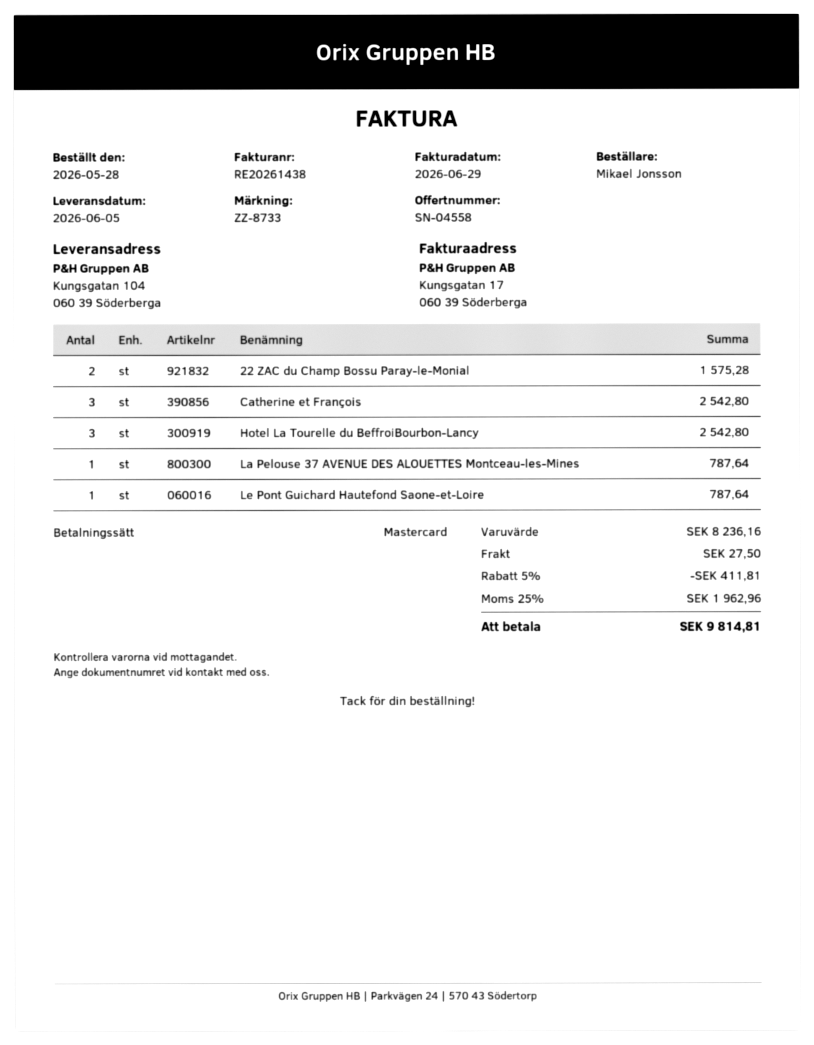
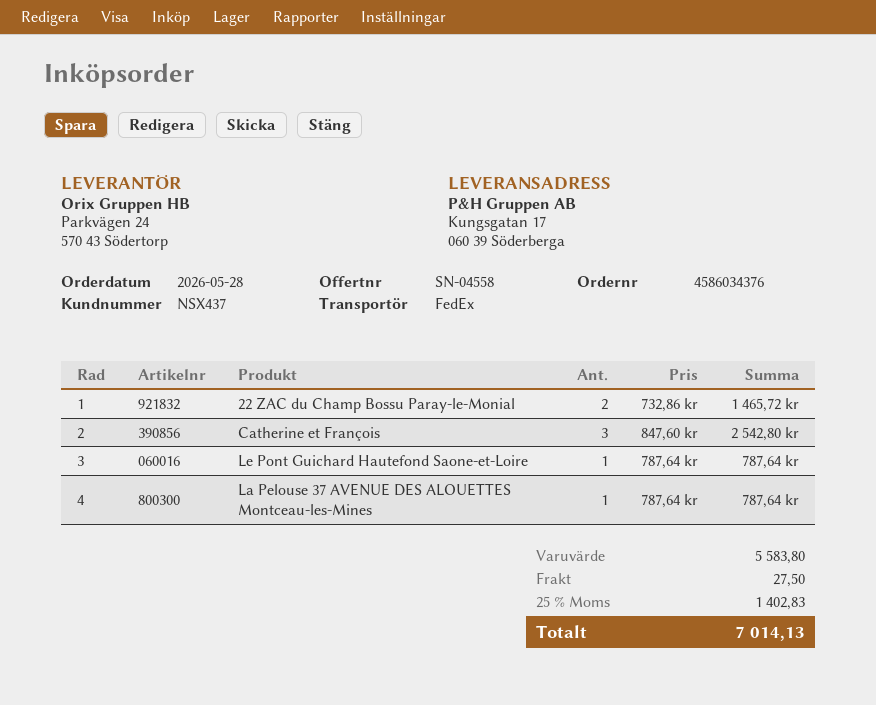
ship to: Kungsgatan 104, 060 39 Söderberga -> Kungsgatan 17, 060 39 Söderberga
22 ZAC du Champ Bossu Paray-le-Monial: 2 for 1575.28 -> 2 for 1465.72
Hotel La Tourelle du BeffroiBourbon-Lancy: 3 for 2542.80 -> none
subtotal: 8236.16 -> 5583.80
discount: 5% = 411.81 -> none
tax: 25% = 1962.96 -> 25% = 1402.83
total: 9814.81 -> 7014.13

